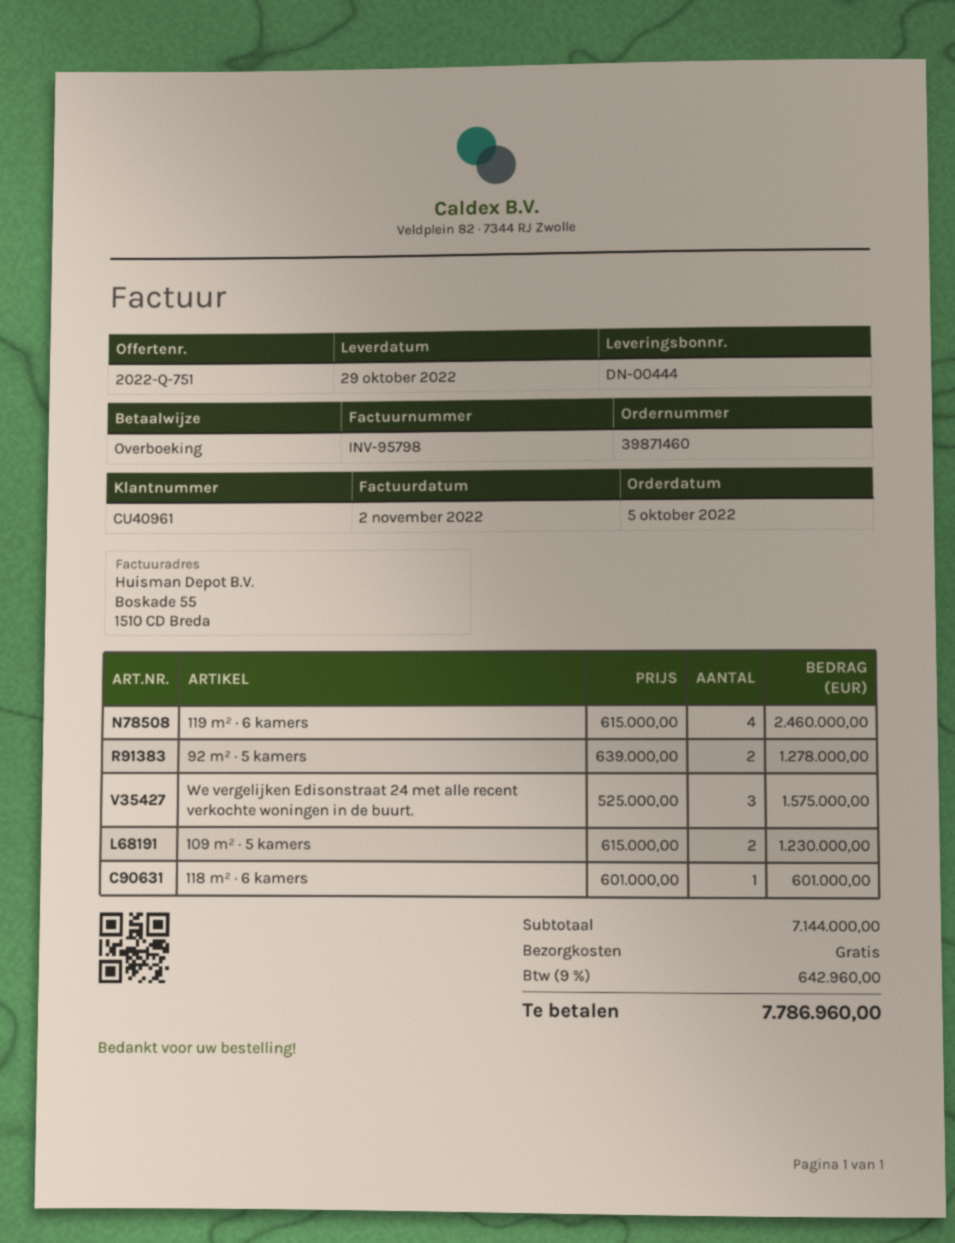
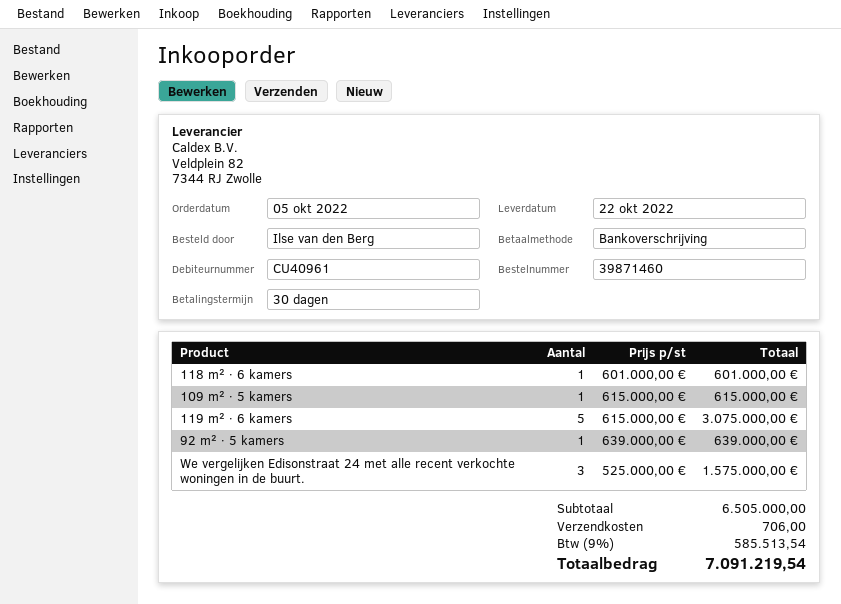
delivery date: 2022-10-29 -> 2022-10-22
119 m² · 6 kamers: 4 x 615000.00 = 2460000.00 -> 5 x 615000.00 = 3075000.00
92 m² · 5 kamers: 2 x 639000.00 = 1278000.00 -> 1 x 639000.00 = 639000.00
109 m² · 5 kamers: 2 x 615000.00 = 1230000.00 -> 1 x 615000.00 = 615000.00
subtotal: 7144000.00 -> 6505000.00
shipping: 0.00 -> 706.00
tax: 9% = 642960.00 -> 9% = 585513.54
total: 7786960.00 -> 7091219.54

